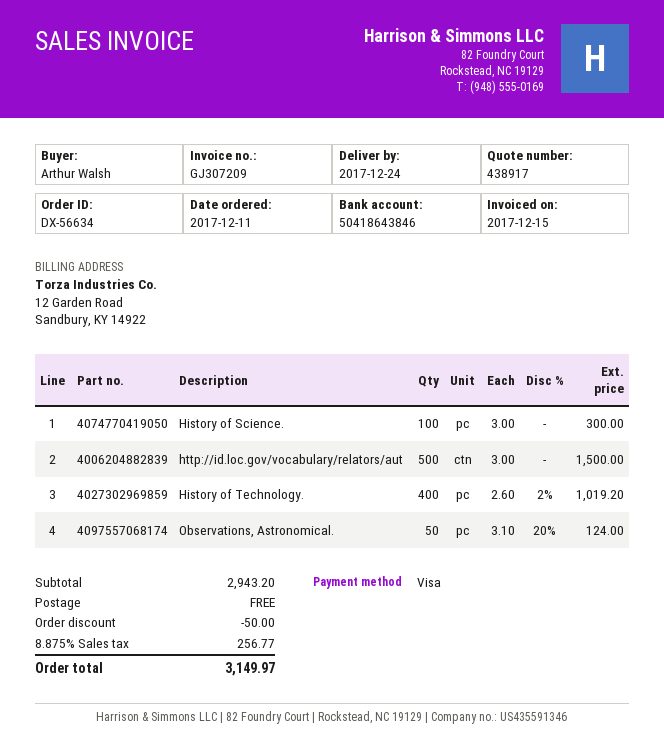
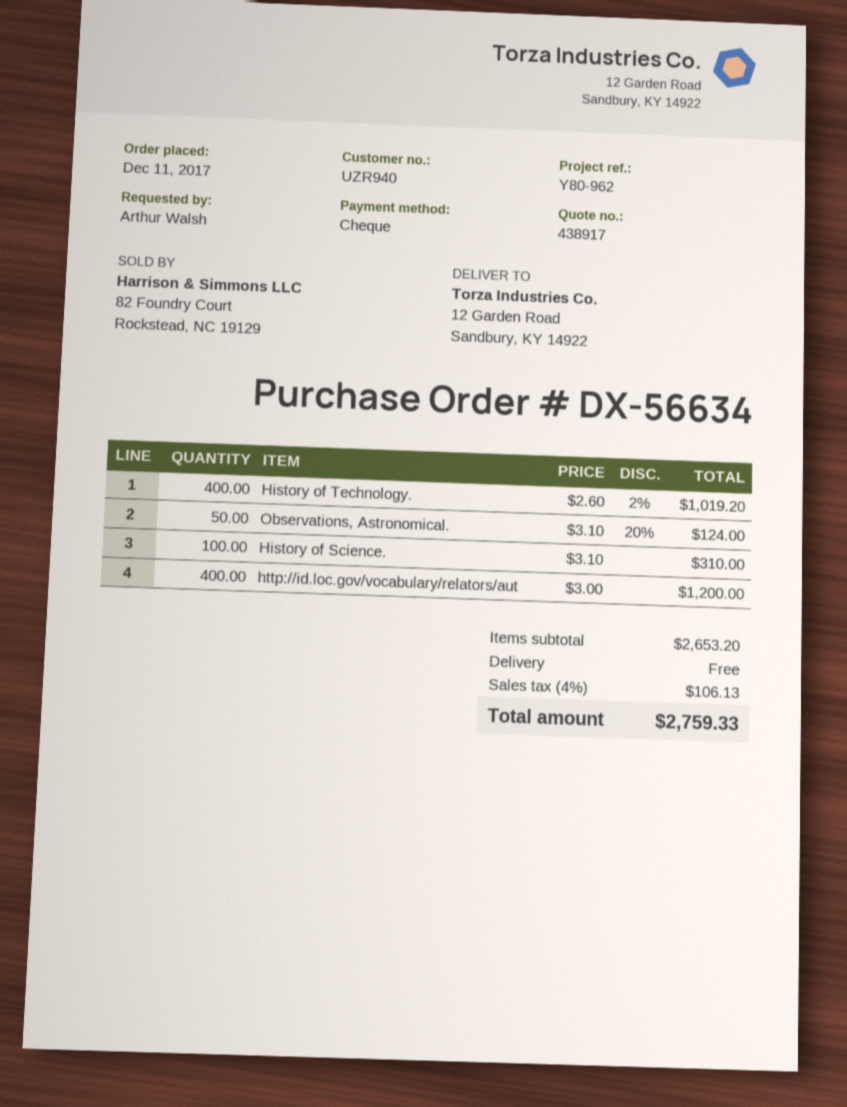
payment method: Visa -> cheque
History of Science.: 100 x 3.00 = 300.00 -> 100 x 3.10 = 310.00
http://id.loc.gov/vocabulary/relators/aut: 500 x 3.00 = 1500.00 -> 400 x 3.00 = 1200.00
subtotal: 2943.20 -> 2653.20
discount: 50.00 -> none
tax: 8.875% = 256.77 -> 4% = 106.13
total: 3149.97 -> 2759.33

